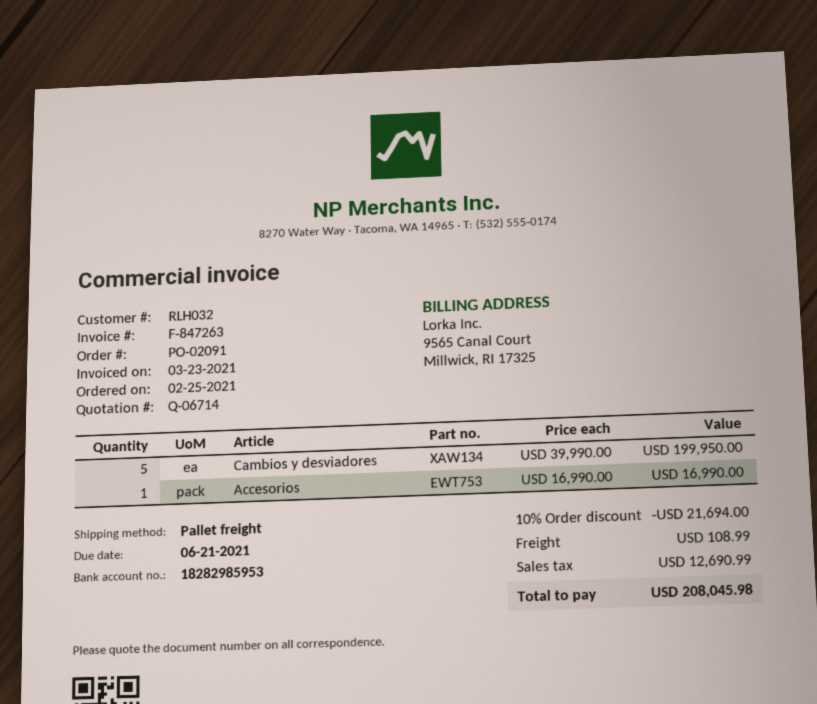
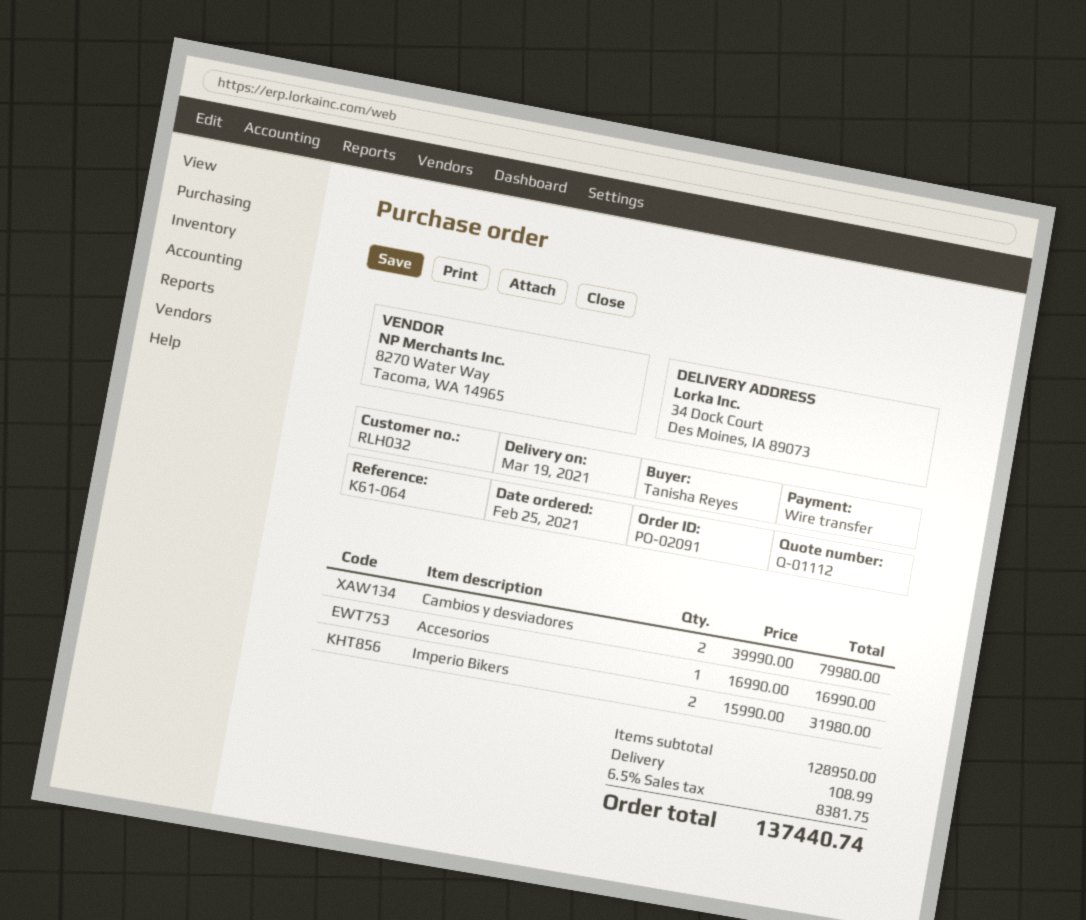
quote number: Q-06714 -> Q-01112
Cambios y desviadores: 5 x 39990.00 = 199950.00 -> 2 x 39990.00 = 79980.00
Imperio Bikers: none -> 2 x 15990.00 = 31980.00
discount: 10% = 21694.00 -> none
tax: 12690.99 -> 8381.75
total: 208045.98 -> 137440.74

